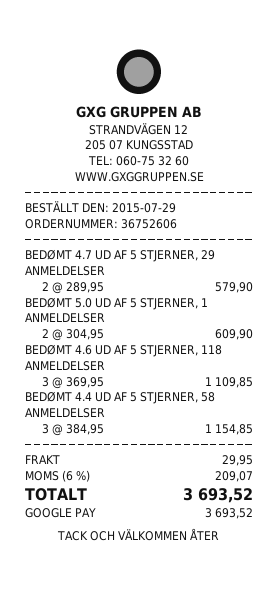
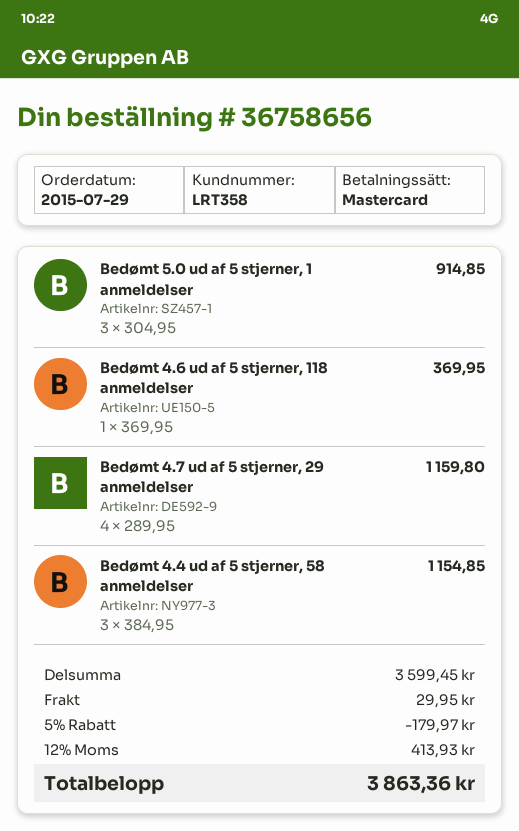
order number: 36752606 -> 36758656
payment method: Google Pay -> Mastercard
BEDØMT 4.7 UD AF 5 STJERNER, 29 ANMELDELSER: 2 x 289.95 = 579.90 -> 4 x 289.95 = 1159.80
BEDØMT 5.0 UD AF 5 STJERNER, 1 ANMELDELSER: 2 x 304.95 = 609.90 -> 3 x 304.95 = 914.85
BEDØMT 4.6 UD AF 5 STJERNER, 118 ANMELDELSER: 3 x 369.95 = 1109.85 -> 1 x 369.95 = 369.95
discount: none -> 5% = 179.97
tax: 6% = 209.07 -> 12% = 413.93
total: 3693.52 -> 3863.36

